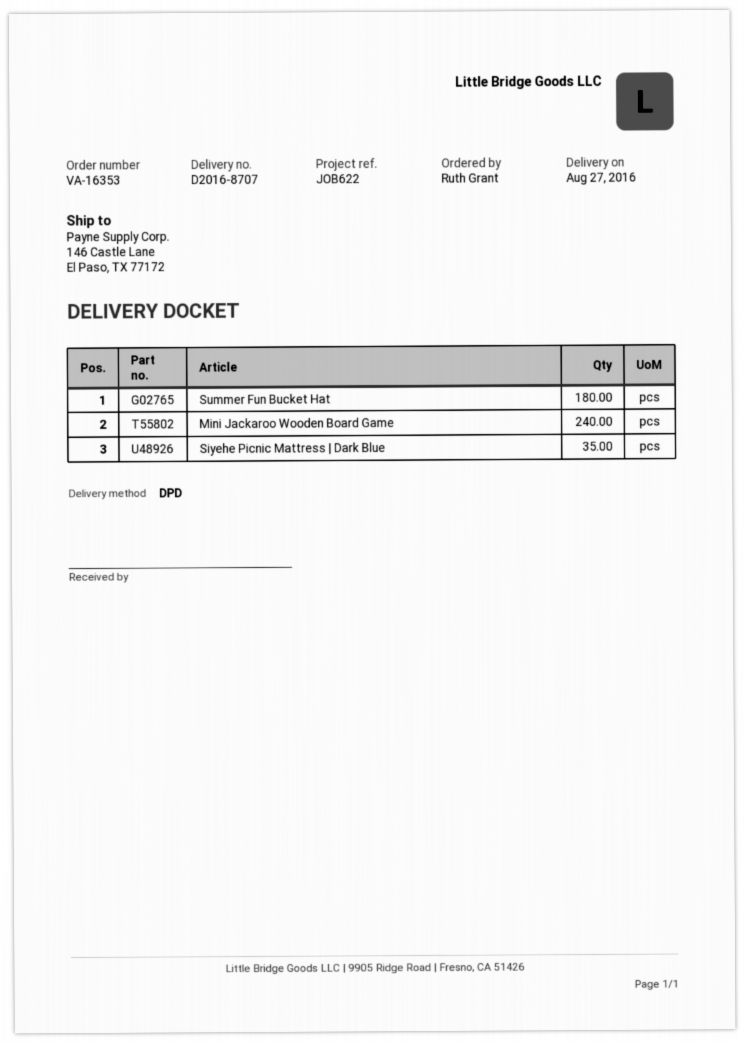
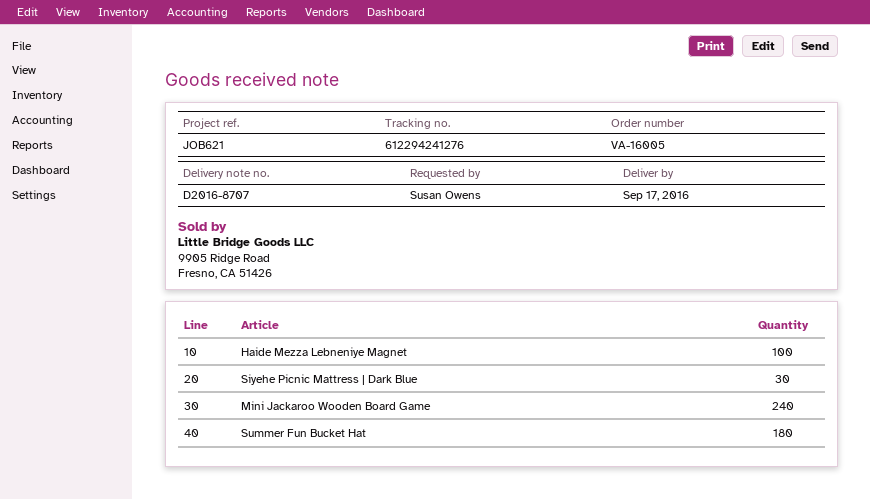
order number: VA-16353 -> VA-16005
delivery date: 2016-08-27 -> 2016-09-17
reference: JOB622 -> JOB621
ordered by: Ruth Grant -> Susan Owens
Siyehe Picnic Mattress | Dark Blue: 35 -> 30
Haide Mezza Lebneniye Magnet: none -> 100

